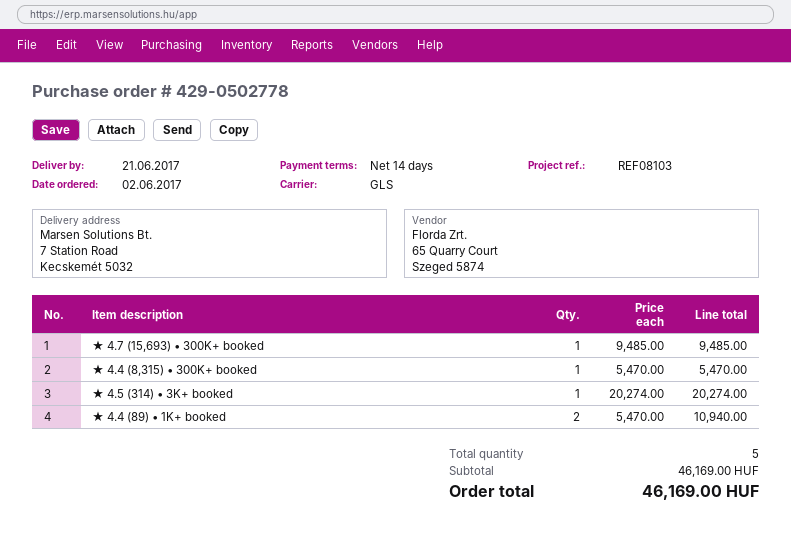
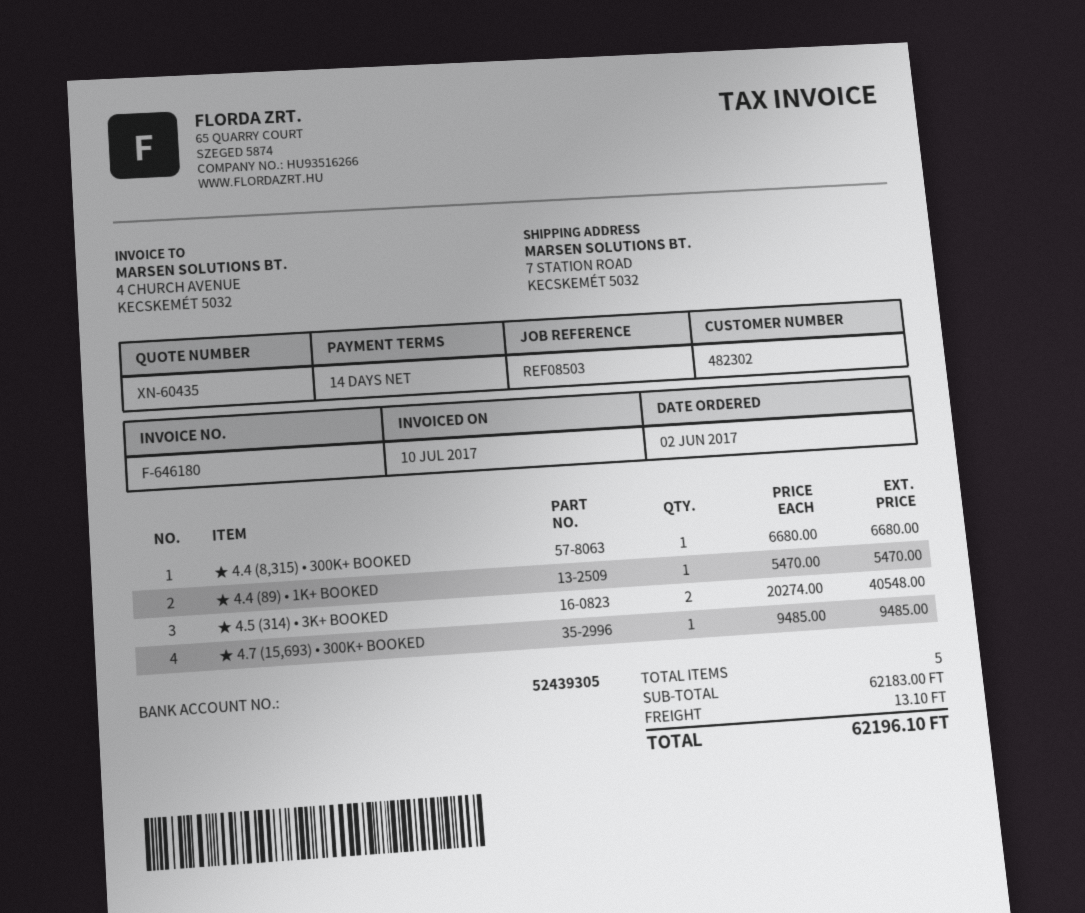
reference: REF08103 -> REF08503
★ 4.4 (8,315) • 300K+ booked: 1 x 5470.00 = 5470.00 -> 1 x 6680.00 = 6680.00
★ 4.5 (314) • 3K+ booked: 1 x 20274.00 = 20274.00 -> 2 x 20274.00 = 40548.00
★ 4.4 (89) • 1K+ booked: 2 x 5470.00 = 10940.00 -> 1 x 5470.00 = 5470.00
subtotal: 46169.00 -> 62183.00
shipping: none -> 13.10
total: 46169.00 -> 62196.10

